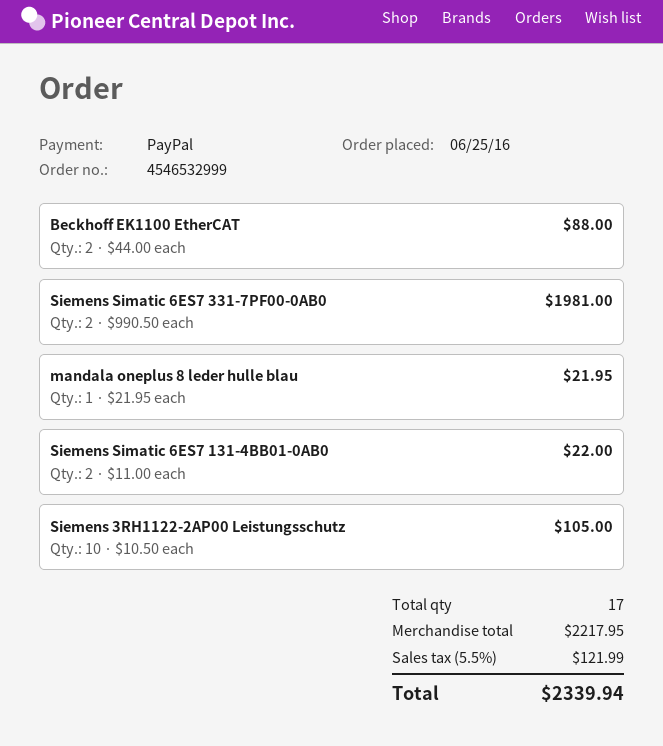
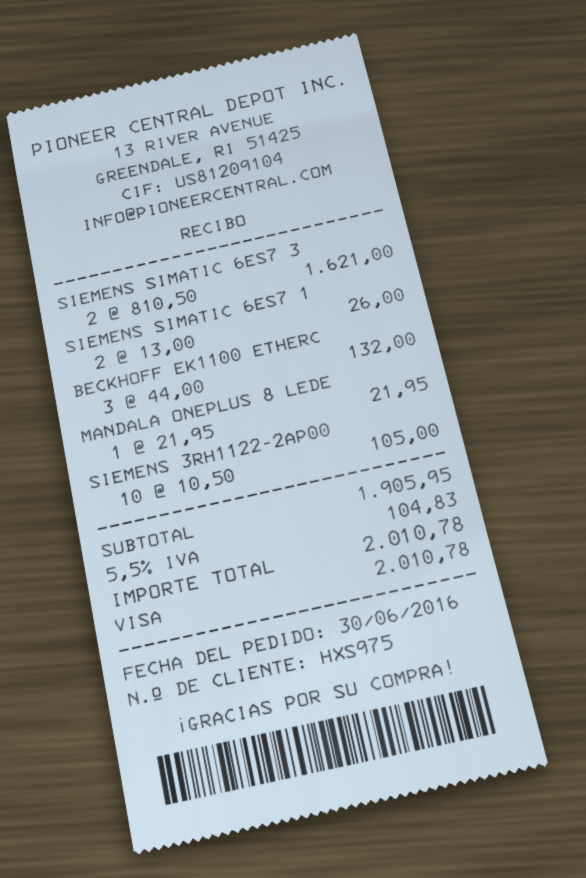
order date: 2016-06-25 -> 2016-06-30
payment method: PayPal -> Visa
Beckhoff EK1100 EtherCAT: 2 x 44.00 = 88.00 -> 3 x 44.00 = 132.00
Siemens Simatic 6ES7 331-7PF00-0AB0: 2 x 990.50 = 1981.00 -> 2 x 810.50 = 1621.00
Siemens Simatic 6ES7 131-4BB01-0AB0: 2 x 11.00 = 22.00 -> 2 x 13.00 = 26.00
subtotal: 2217.95 -> 1905.95
tax: 5.5% = 121.99 -> 5.5% = 104.83
total: 2339.94 -> 2010.78

